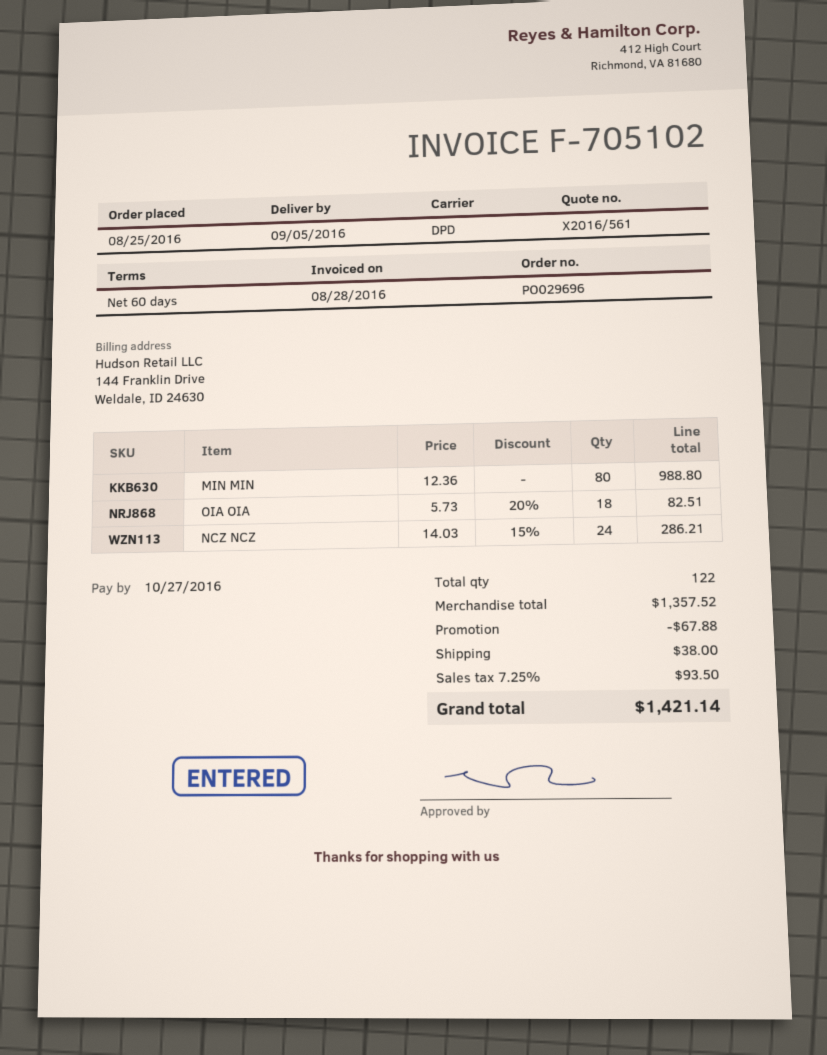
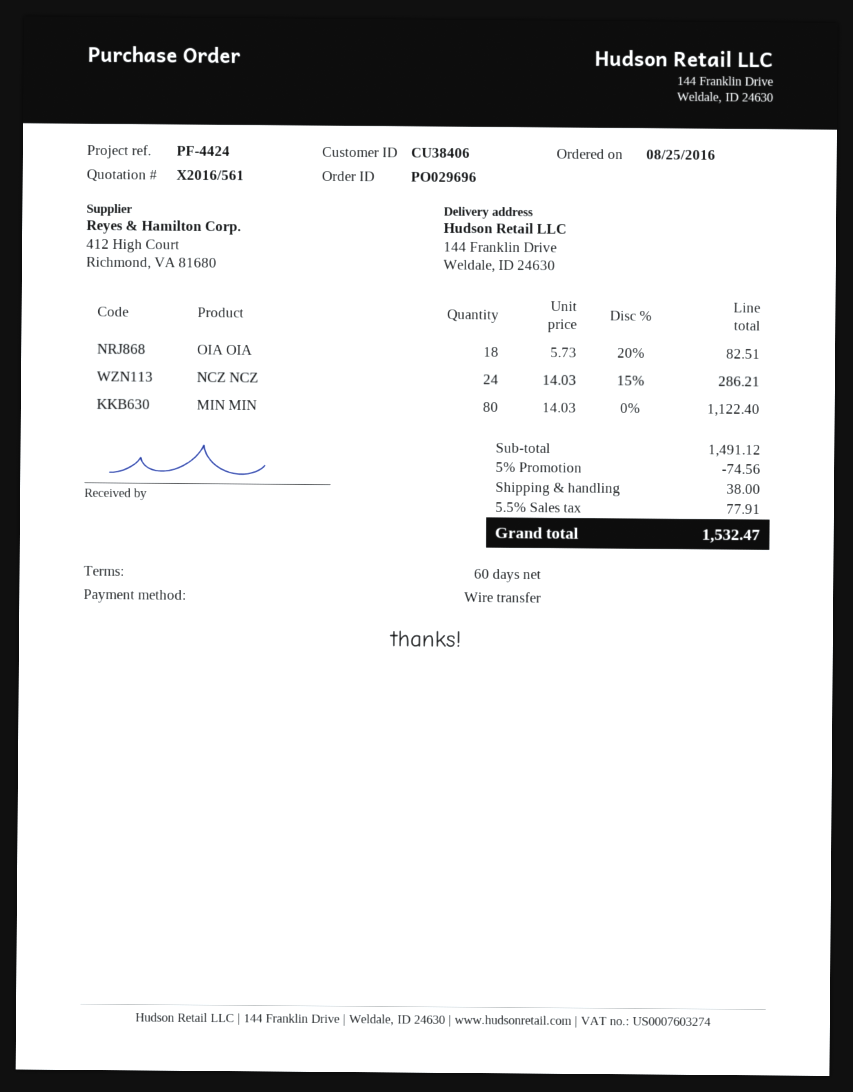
MIN MIN: 80 x 12.36 = 988.80 -> 80 x 14.03 = 1122.40
subtotal: 1357.52 -> 1491.12
discount: 67.88 -> 74.56
tax: 7.25% = 93.50 -> 5.5% = 77.91
total: 1421.14 -> 1532.47

